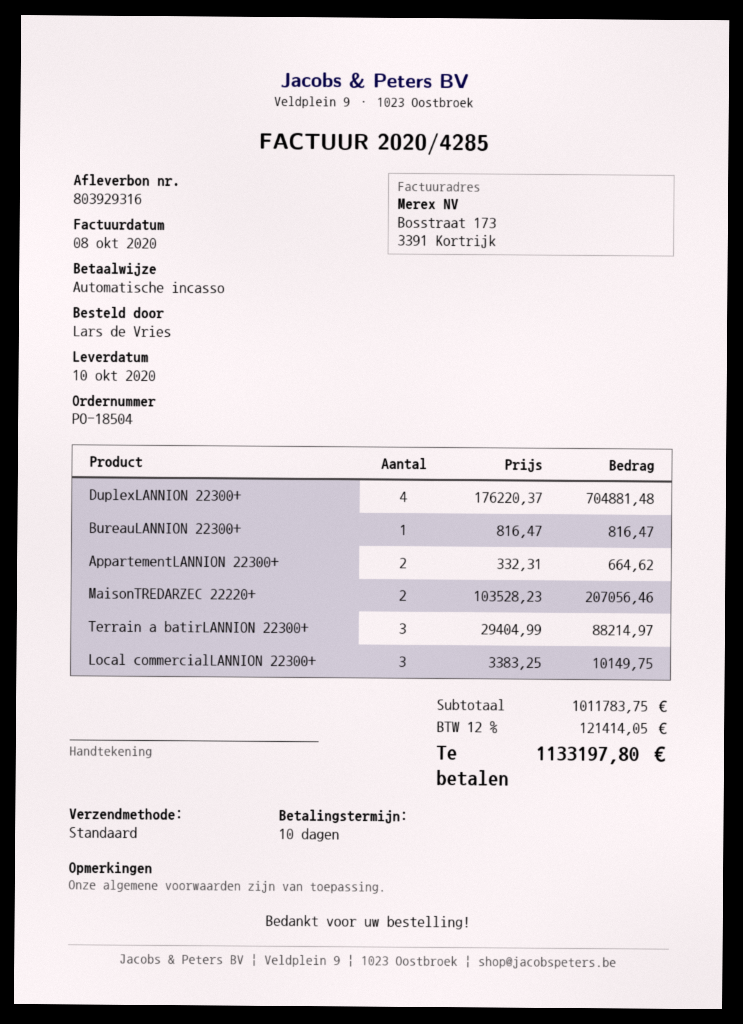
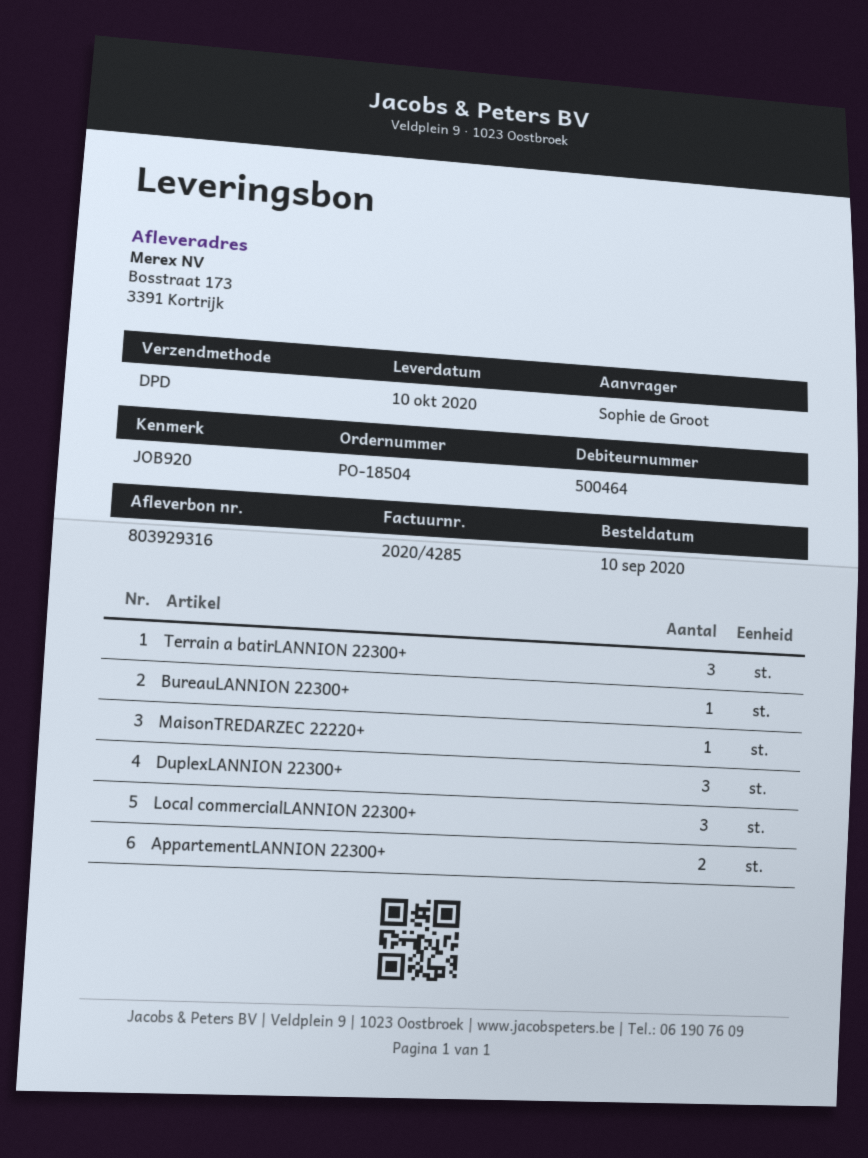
ordered by: Lars de Vries -> Sophie de Groot
shipping method: standard -> DPD
DuplexLANNION 22300+: 4 -> 3
MaisonTREDARZEC 22220+: 2 -> 1

